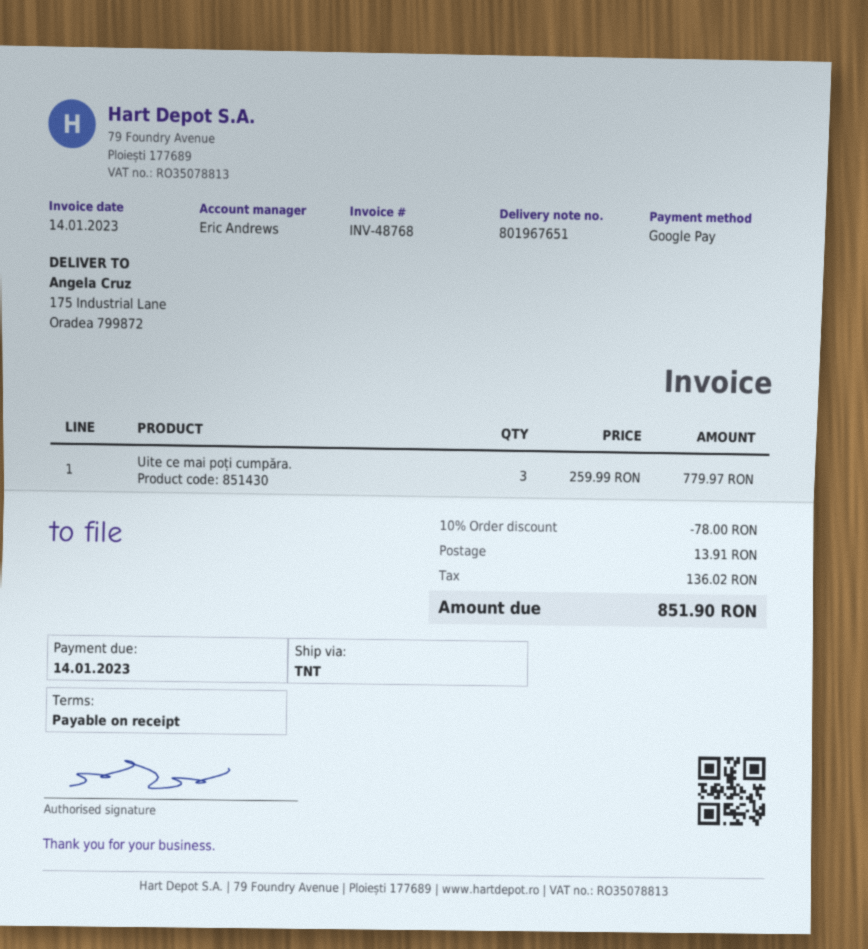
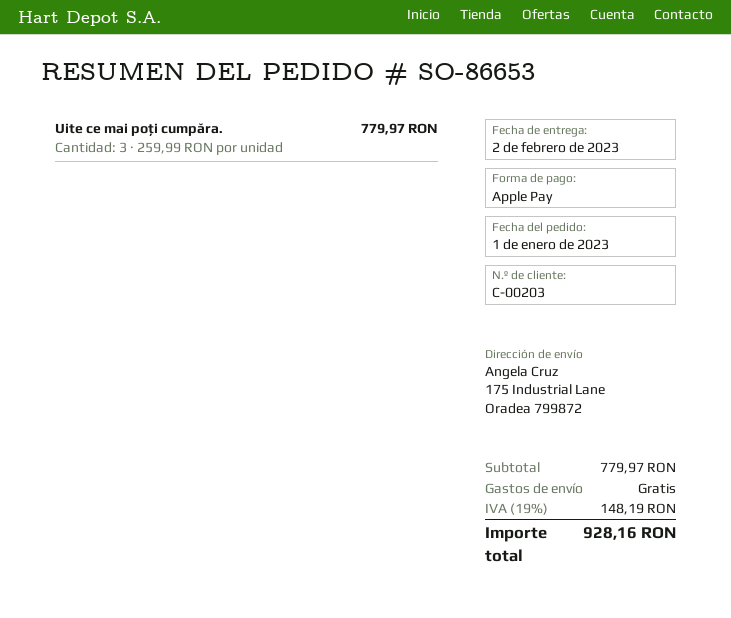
payment method: Google Pay -> Apple Pay
discount: 10% = 78.00 -> none
shipping: 13.91 -> 0.00
tax: 136.02 -> 148.19
total: 851.90 -> 928.16

